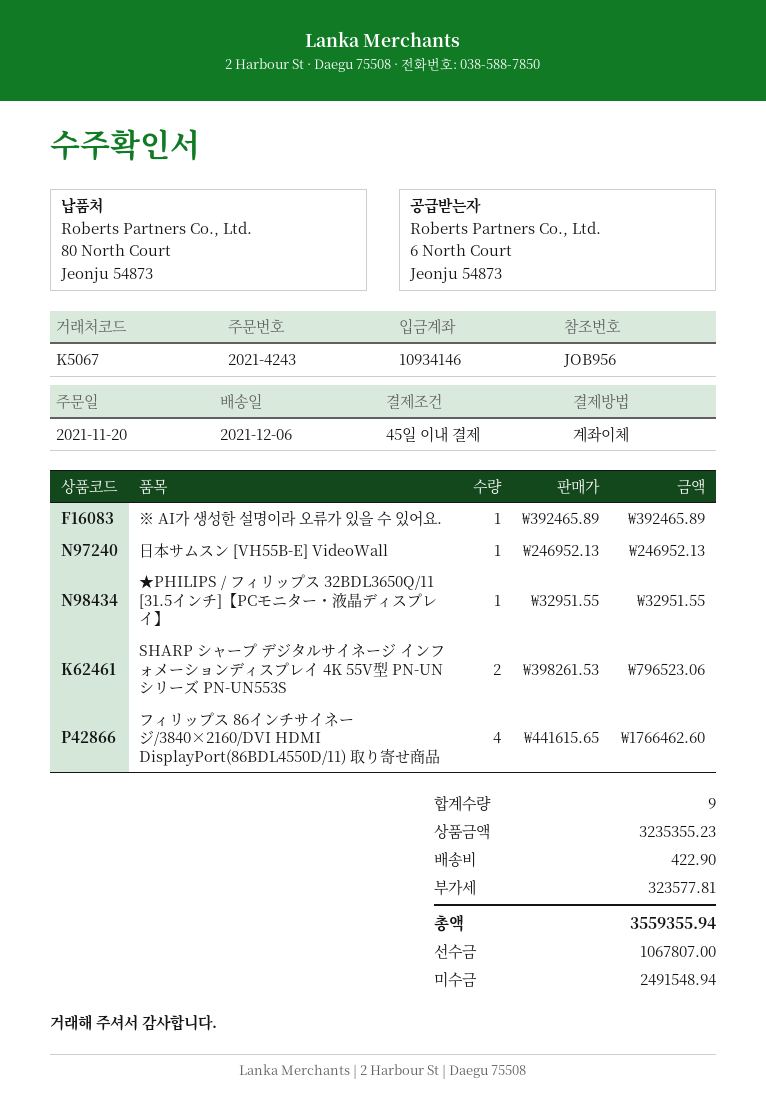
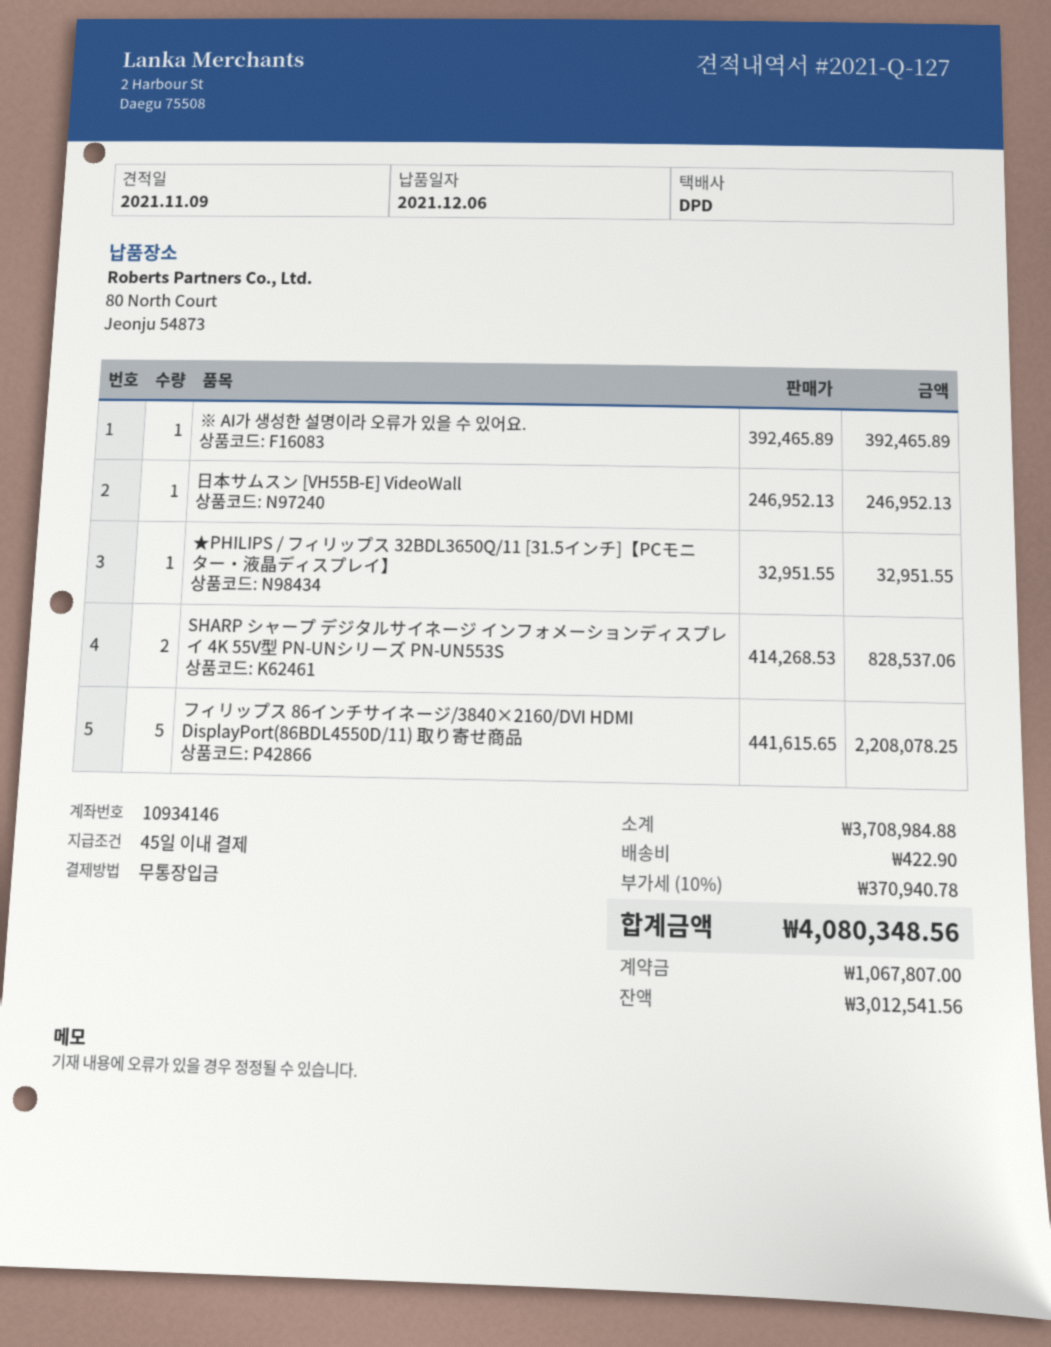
SHARP シャープ デジタルサイネージ インフォメーションディスプレイ 4K 55V型 PN-UNシリーズ PN-UN553S: 2 x 398261.53 = 796523.06 -> 2 x 414268.53 = 828537.06
フィリップス 86インチサイネージ/3840×2160/DVI HDMI DisplayPort(86BDL4550D/11) 取り寄せ商品: 4 x 441615.65 = 1766462.60 -> 5 x 441615.65 = 2208078.25
subtotal: 3235355.23 -> 3708984.88
tax: 323577.81 -> 370940.78
total: 3559355.94 -> 4080348.56
balance: 2491548.94 -> 3012541.56

